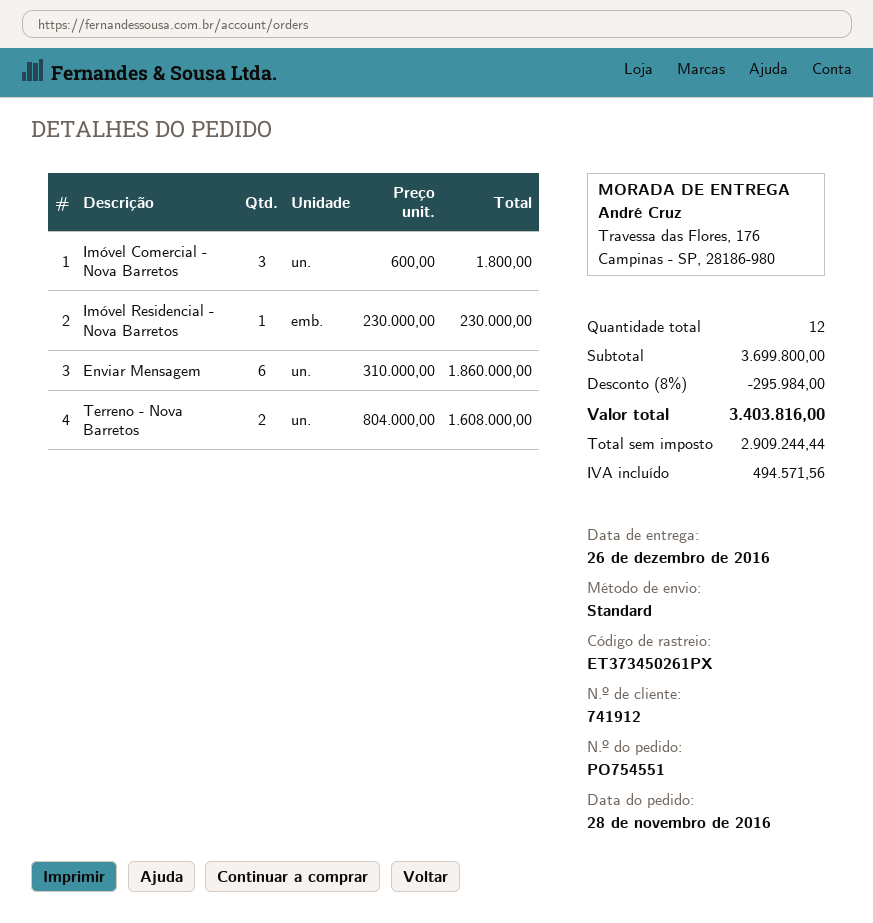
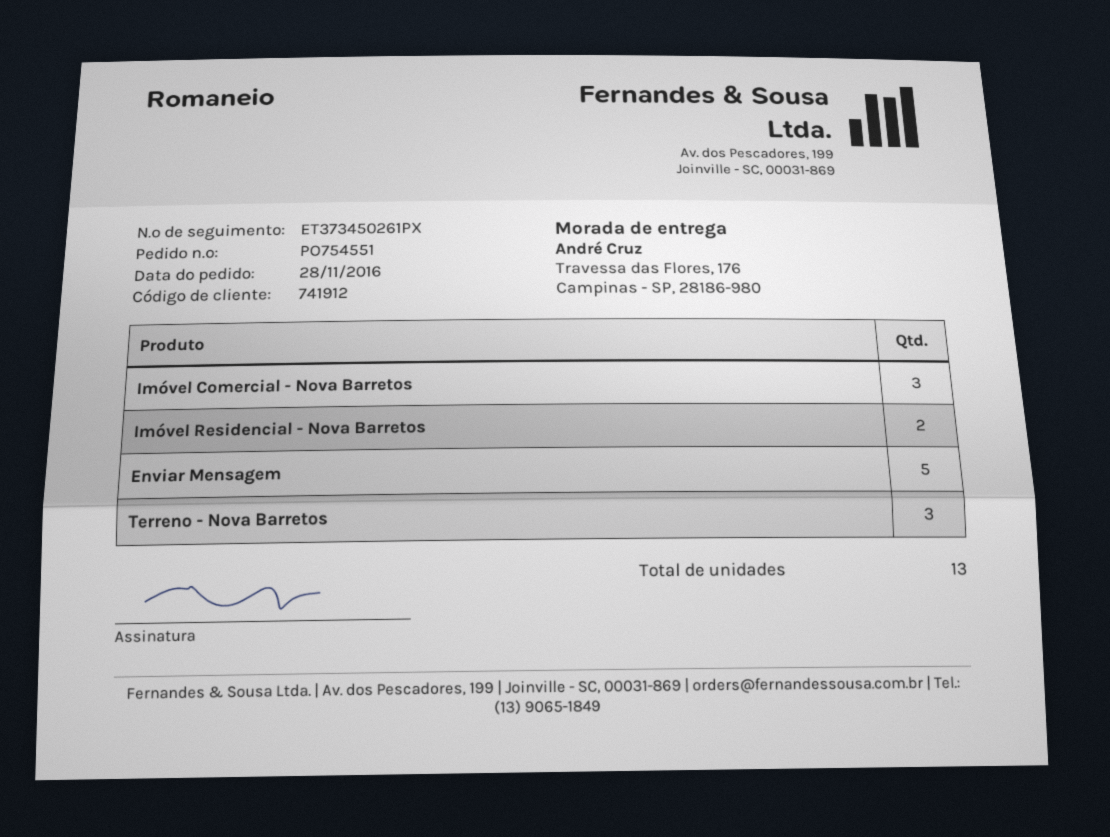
Imóvel Residencial - Nova Barretos: 1 -> 2
Enviar Mensagem: 6 -> 5
Terreno - Nova Barretos: 2 -> 3
total quantity: 12 -> 13

